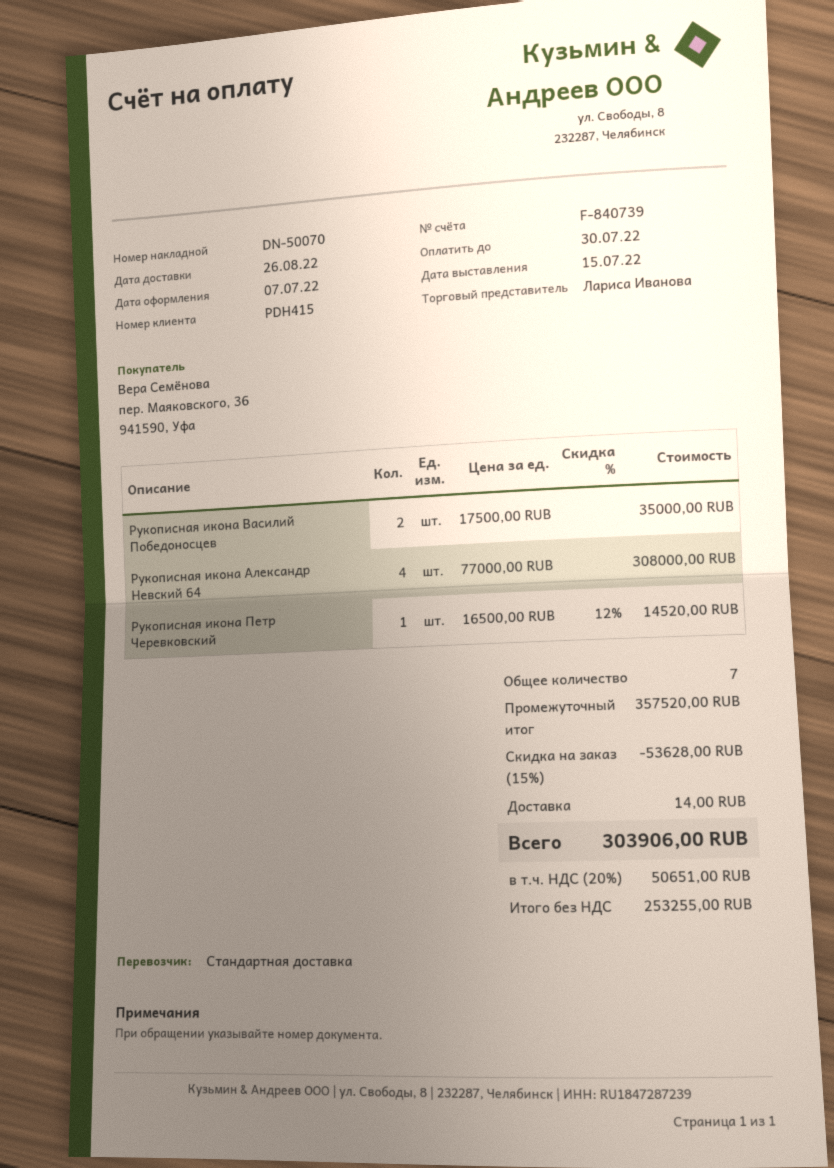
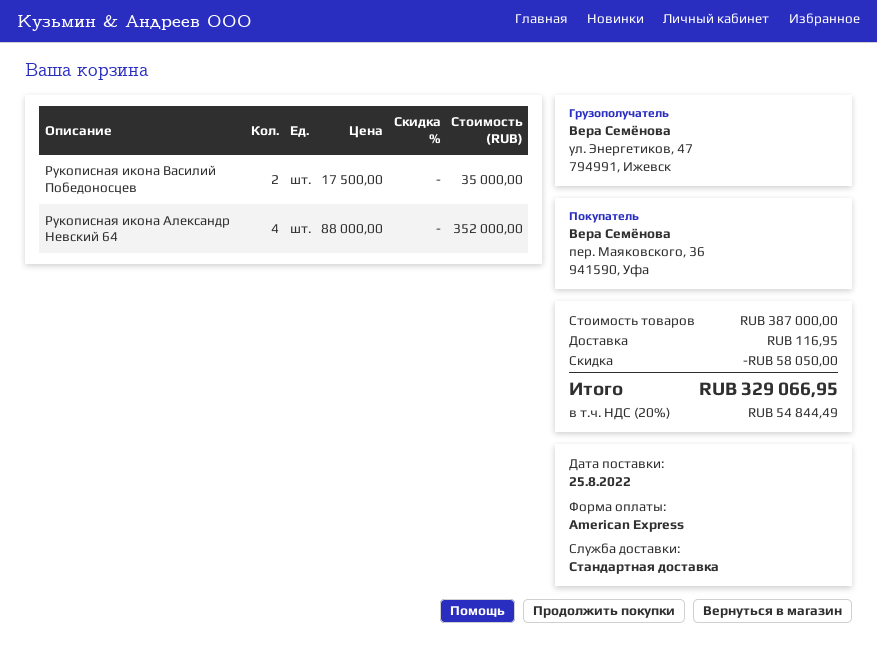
delivery date: 2022-08-26 -> 2022-08-25
Рукописная икона Александр Невский 64: 4 x 77000.00 = 308000.00 -> 4 x 88000.00 = 352000.00
Рукописная икона Петр Черевковский: 1 x 16500.00 - 12% = 14520.00 -> none
subtotal: 357520.00 -> 387000.00
discount: 53628.00 -> 58050.00
shipping: 14.00 -> 116.95
tax: 20% = 50651.00 -> 20% = 54844.49
total: 303906.00 -> 329066.95

